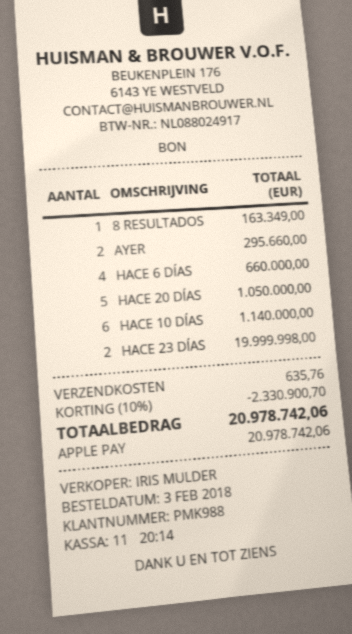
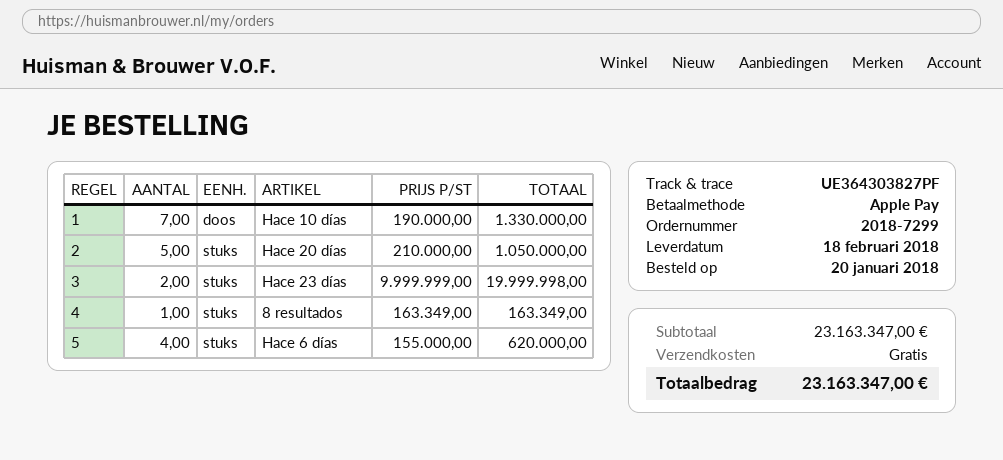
order date: 2018-02-03 -> 2018-01-20
AYER: 2 for 295660.00 -> none
HACE 6 DÍAS: 4 for 660000.00 -> 4 for 620000.00
HACE 10 DÍAS: 6 for 1140000.00 -> 7 for 1330000.00
discount: 10% = 2330900.70 -> none
shipping: 635.76 -> 0.00
total: 20978742.06 -> 23163347.00

